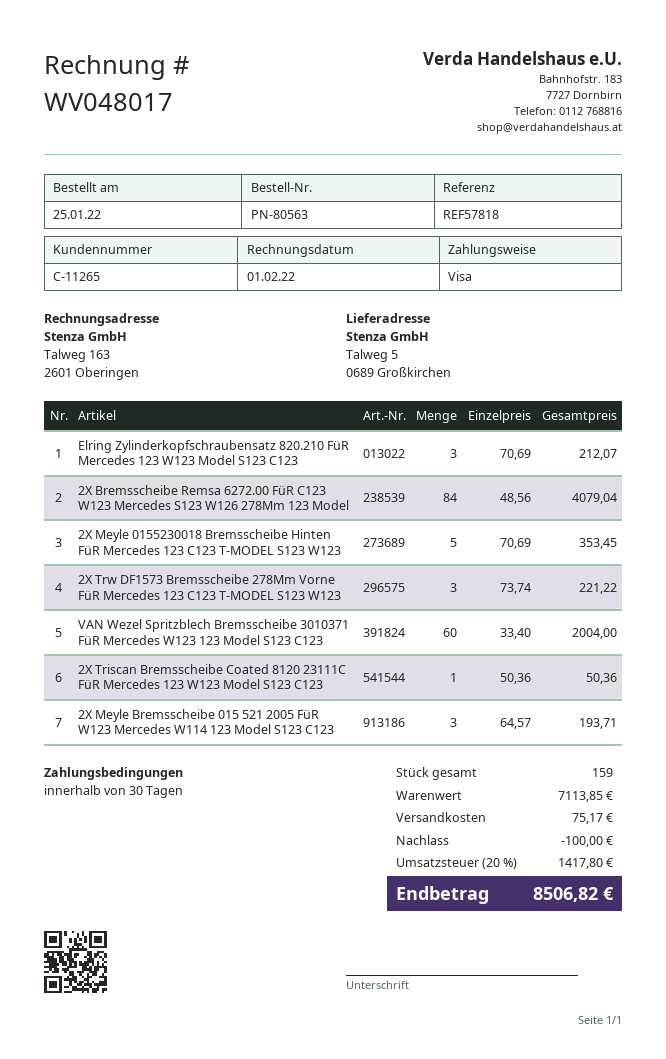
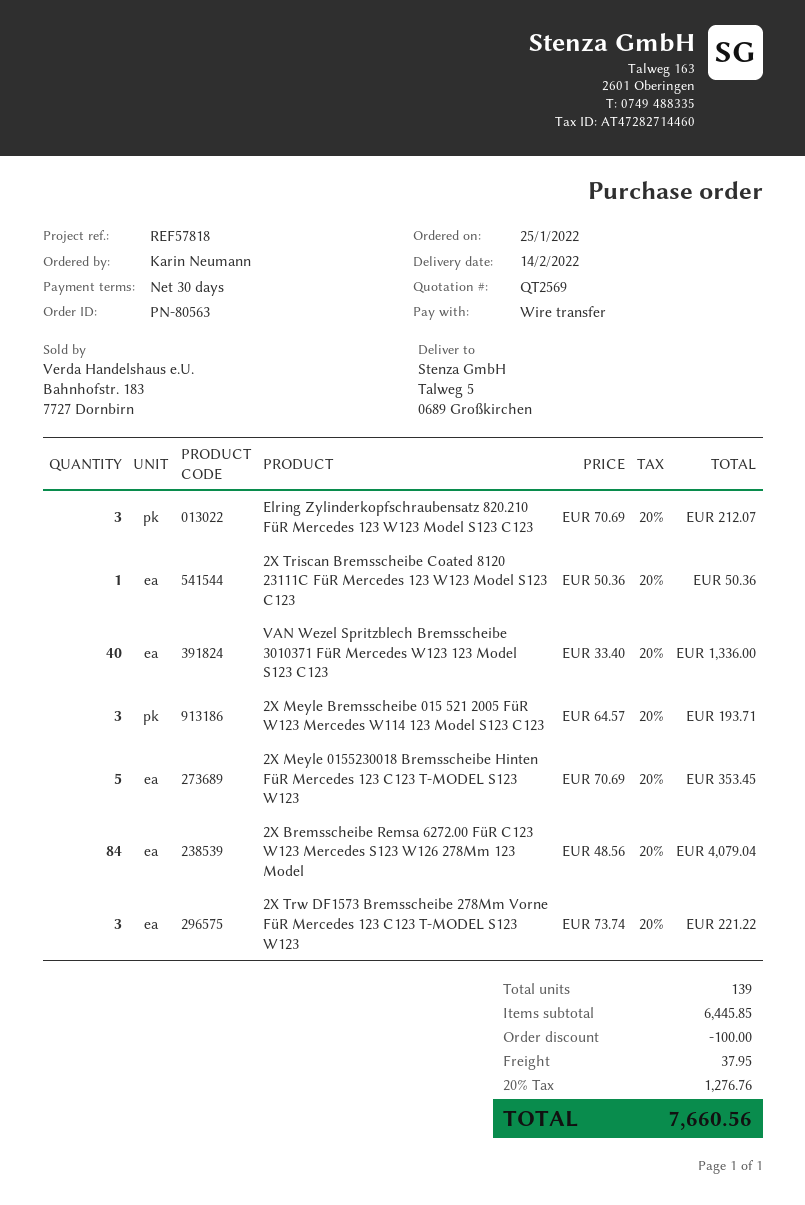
payment method: Visa -> bank transfer
VAN Wezel Spritzblech Bremsscheibe 3010371 FüR Mercedes W123 123 Model S123 C123: 60 x 33.40 = 2004.00 -> 40 x 33.40 = 1336.00
total quantity: 159 -> 139
subtotal: 7113.85 -> 6445.85
shipping: 75.17 -> 37.95
tax: 20% = 1417.80 -> 20% = 1276.76
total: 8506.82 -> 7660.56

